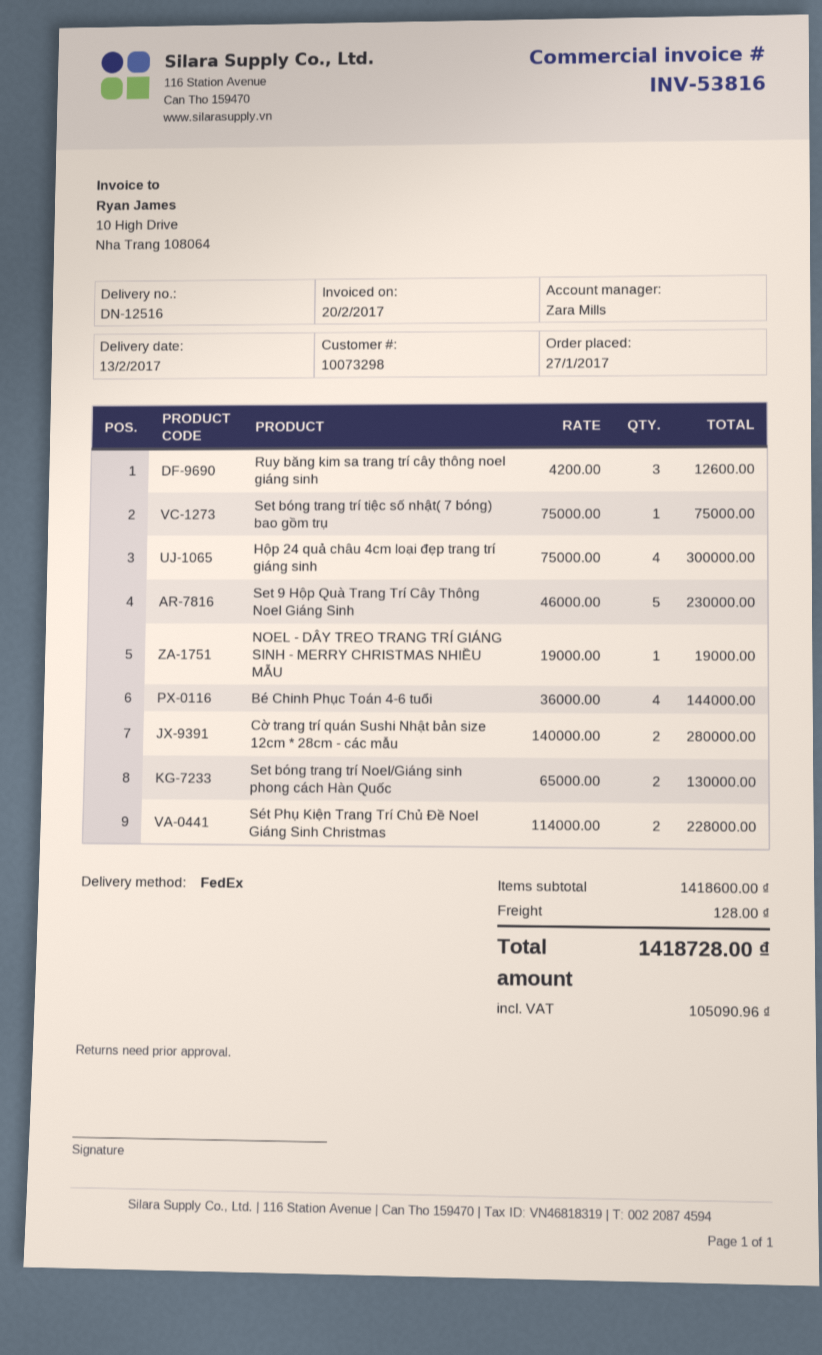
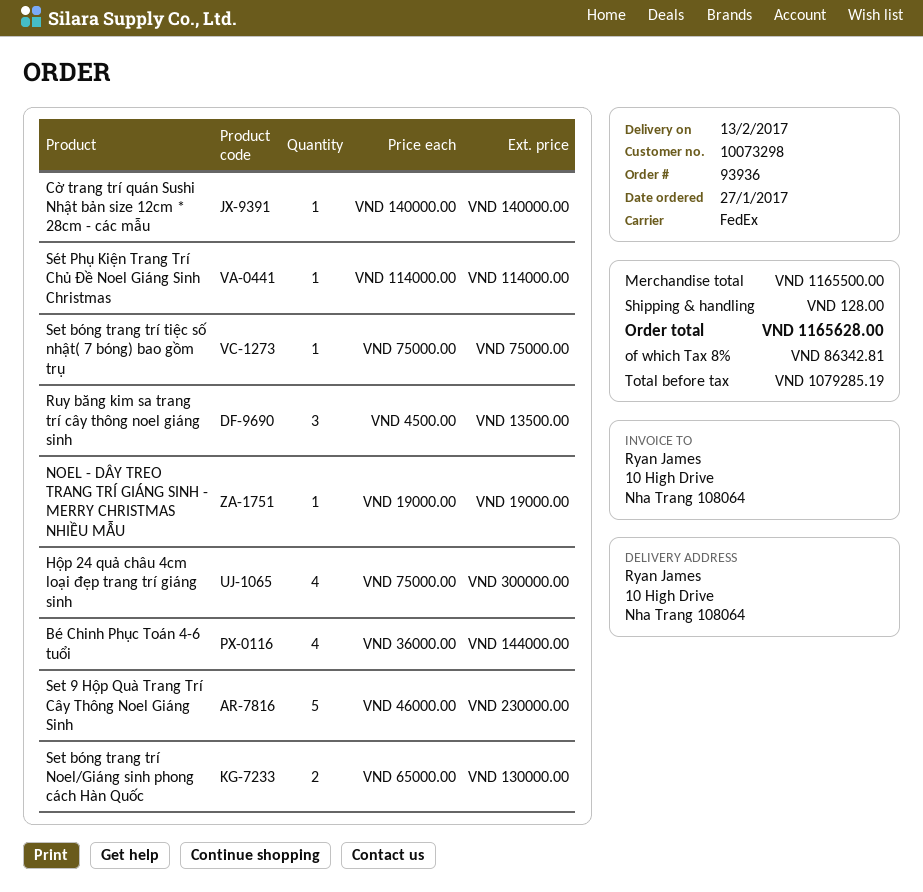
Ruy băng kim sa trang trí cây thông noel giáng sinh: 3 x 4200.00 = 12600.00 -> 3 x 4500.00 = 13500.00
Cờ trang trí quán Sushi Nhật bản size 12cm * 28cm - các mẫu: 2 x 140000.00 = 280000.00 -> 1 x 140000.00 = 140000.00
Sét Phụ Kiện Trang Trí Chủ Đề Noel Giáng Sinh Christmas: 2 x 114000.00 = 228000.00 -> 1 x 114000.00 = 114000.00
subtotal: 1418600.00 -> 1165500.00
tax: 105090.96 -> 86342.81
total: 1418728.00 -> 1165628.00

